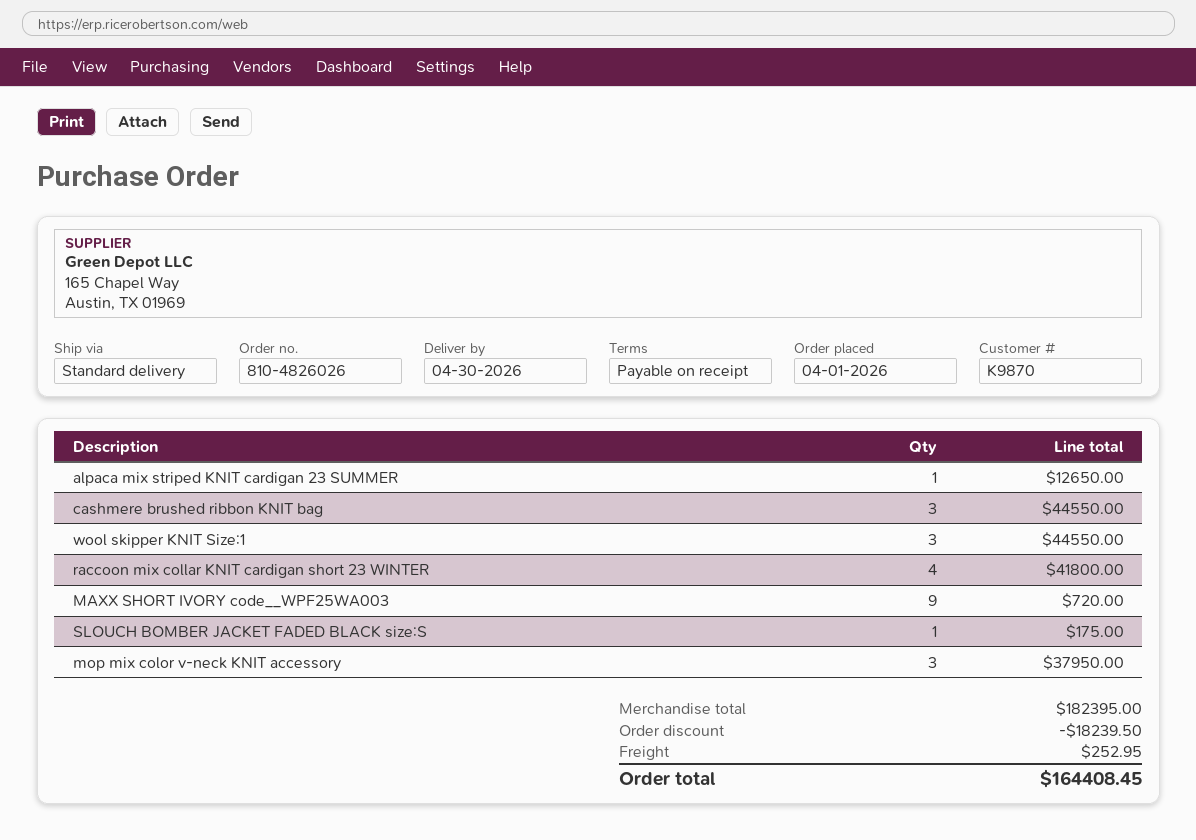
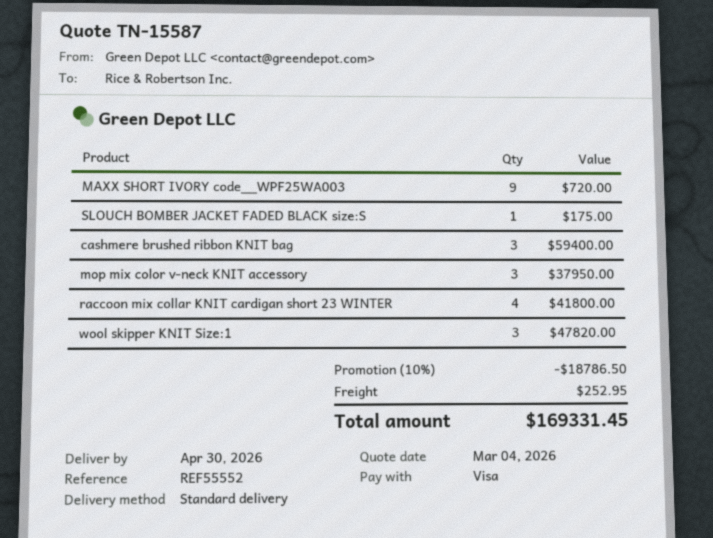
alpaca mix striped KNIT cardigan 23 SUMMER: 1 for 12650.00 -> none
cashmere brushed ribbon KNIT bag: 3 for 44550.00 -> 3 for 59400.00
wool skipper KNIT Size:1: 3 for 44550.00 -> 3 for 47820.00
discount: 18239.50 -> 18786.50
total: 164408.45 -> 169331.45

